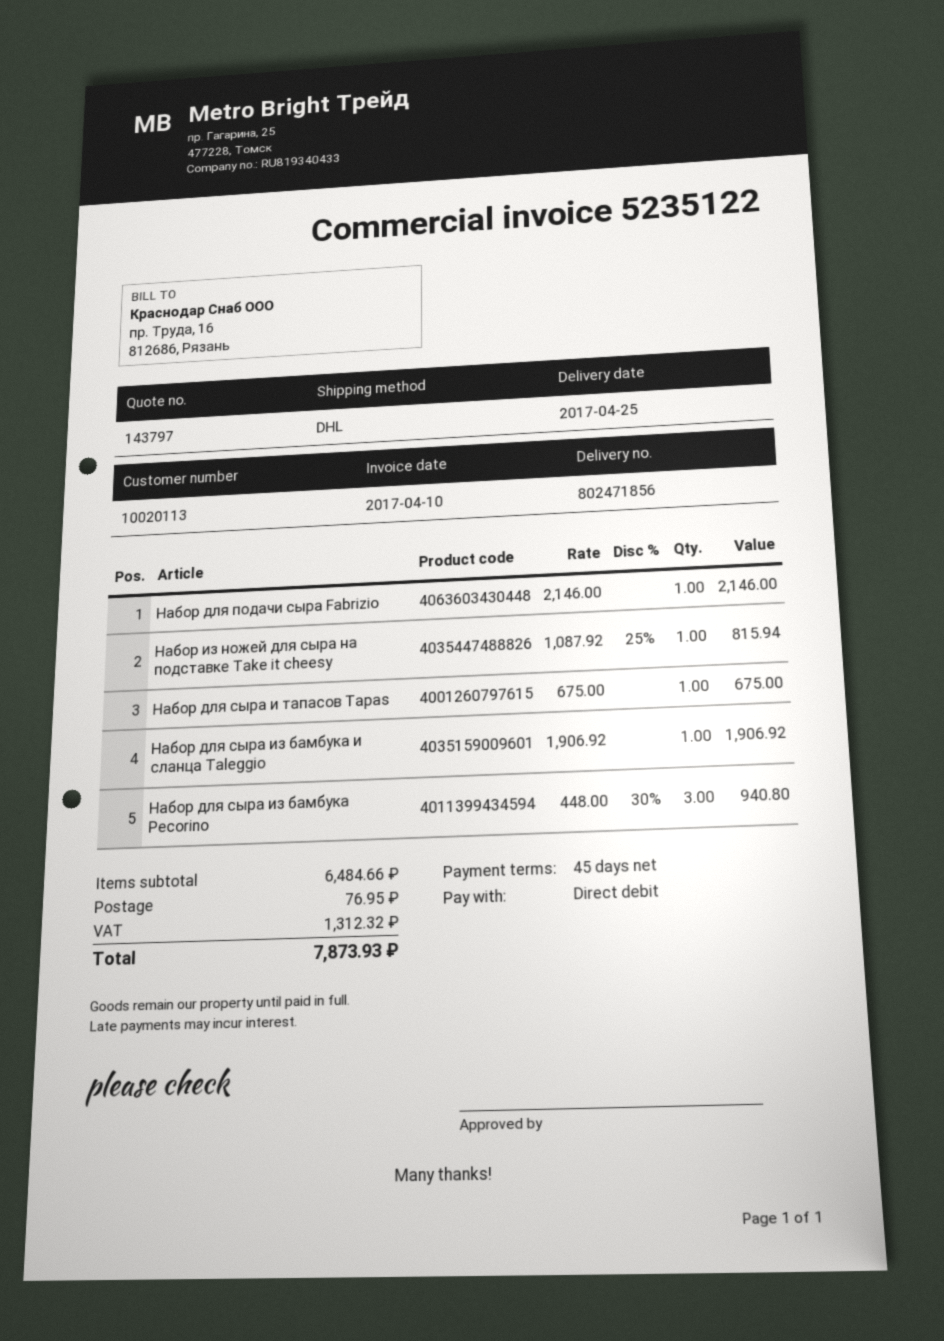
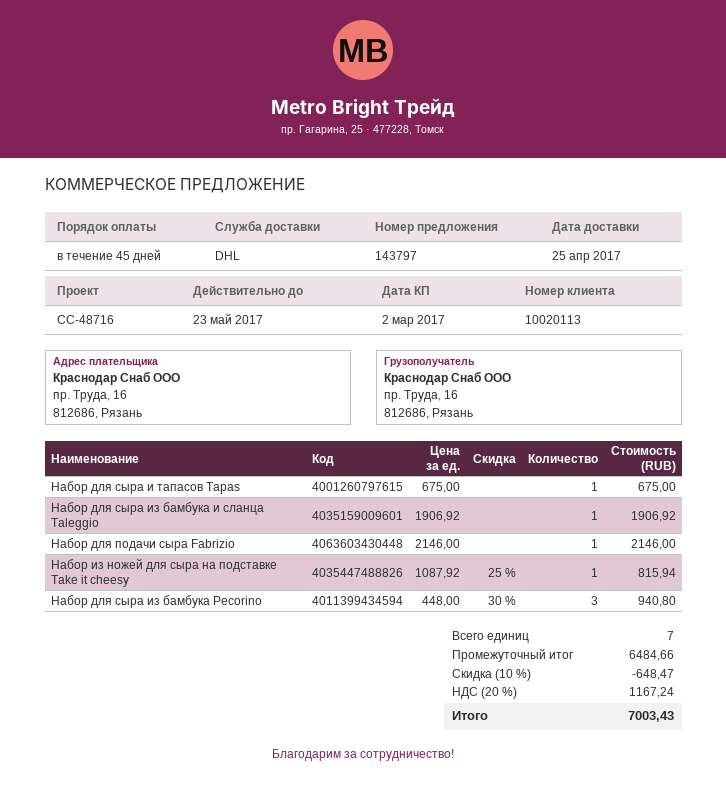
discount: none -> 10% = 648.47
shipping: 76.95 -> none
tax: 1312.32 -> 1167.24
total: 7873.93 -> 7003.43

